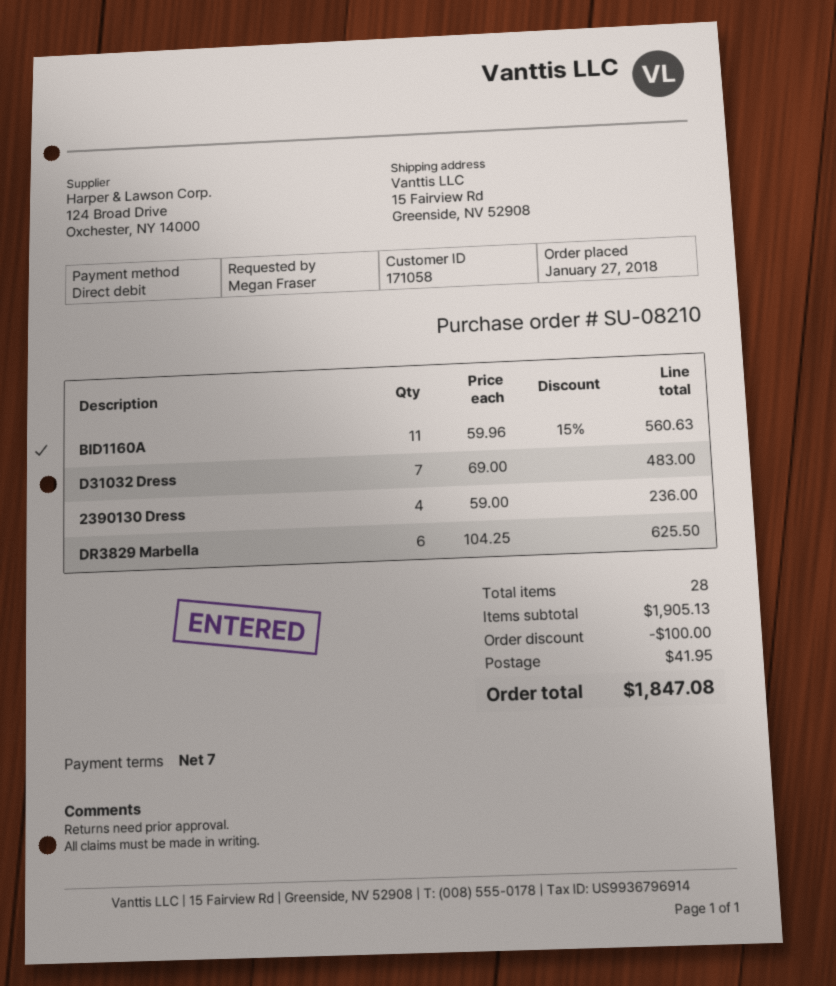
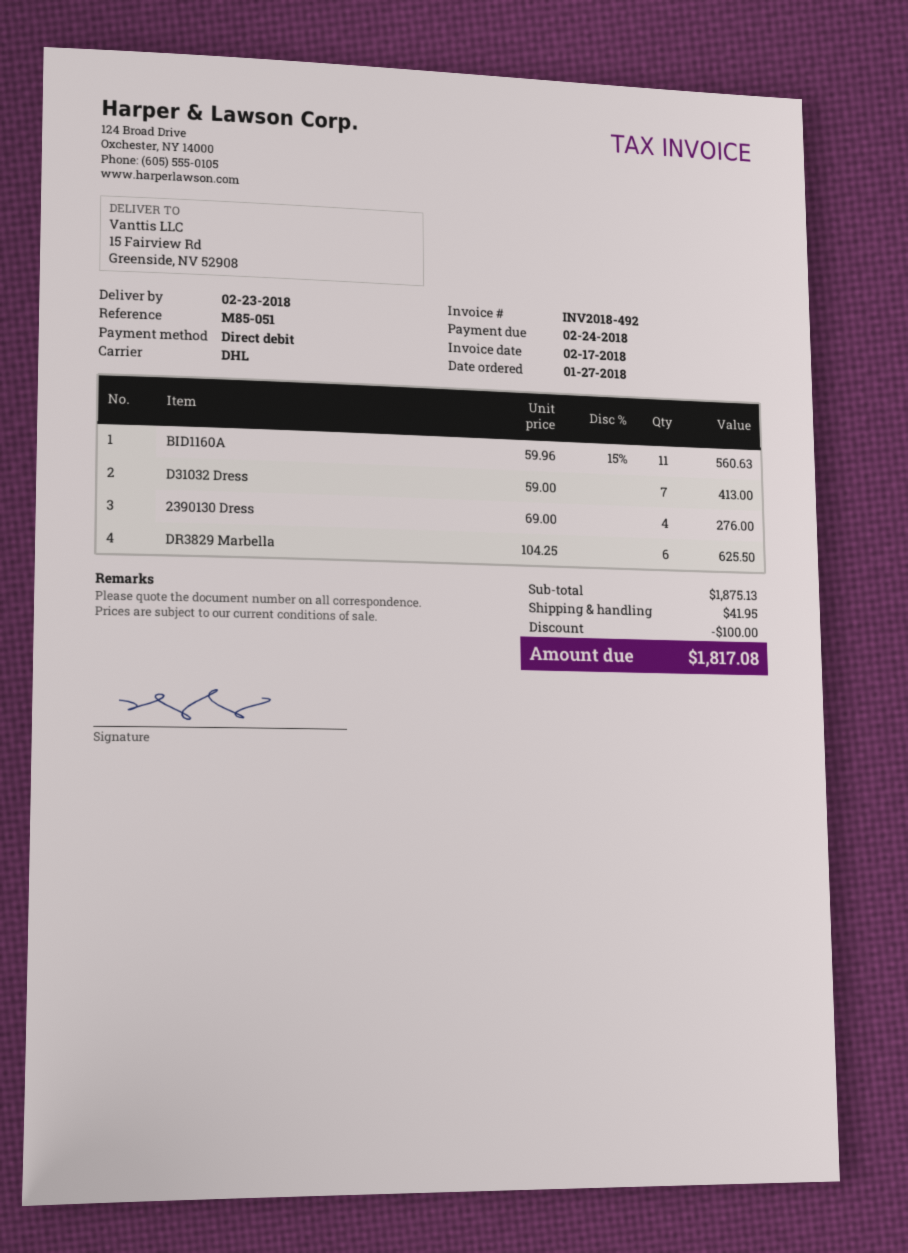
D31032 Dress: 7 x 69.00 = 483.00 -> 7 x 59.00 = 413.00
2390130 Dress: 4 x 59.00 = 236.00 -> 4 x 69.00 = 276.00
subtotal: 1905.13 -> 1875.13
total: 1847.08 -> 1817.08

